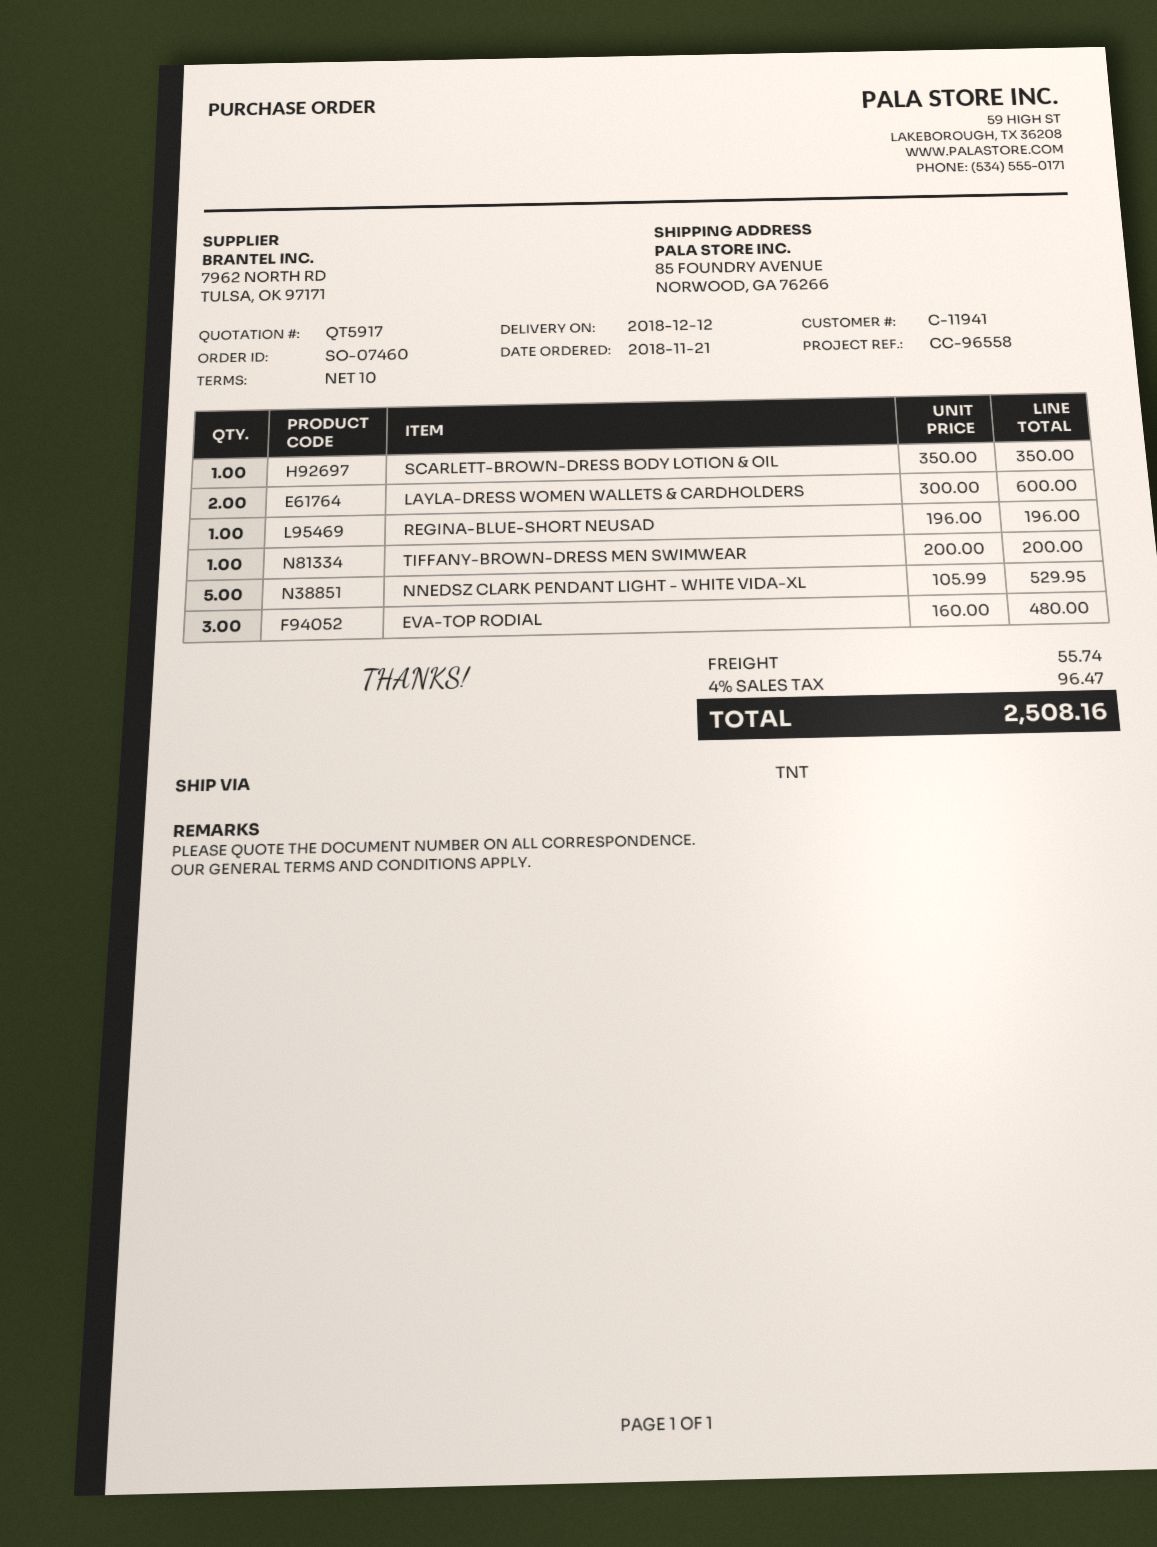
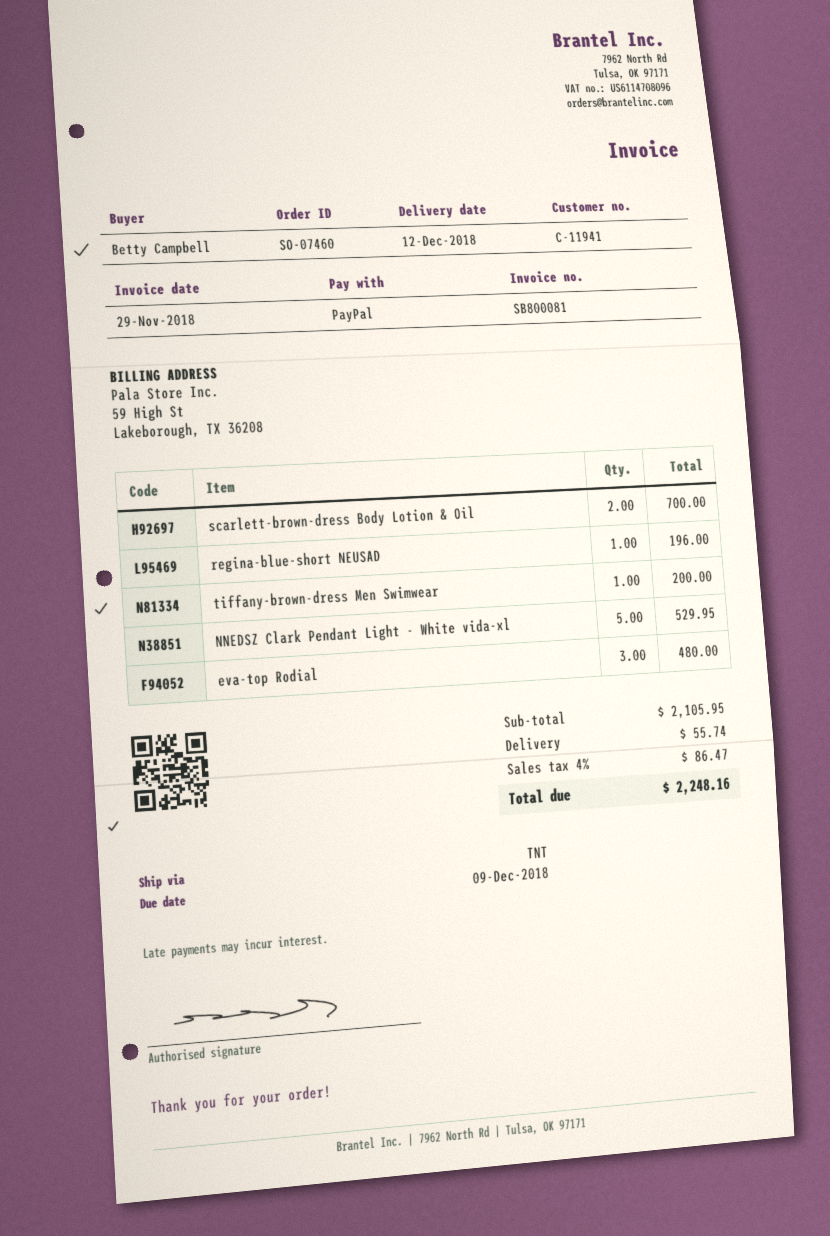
SCARLETT-BROWN-DRESS BODY LOTION & OIL: 1 for 350.00 -> 2 for 700.00
LAYLA-DRESS WOMEN WALLETS & CARDHOLDERS: 2 for 600.00 -> none
tax: 4% = 96.47 -> 4% = 86.47
total: 2508.16 -> 2248.16

